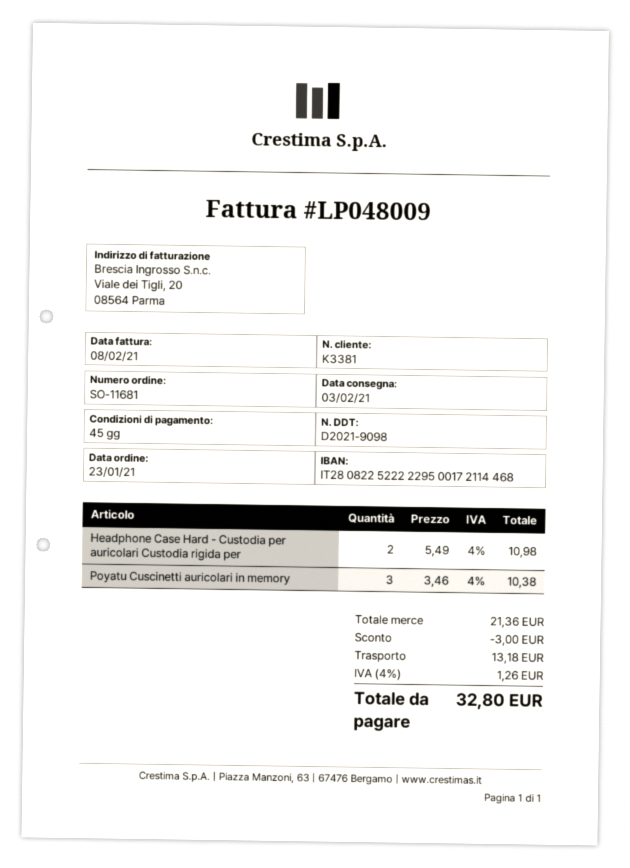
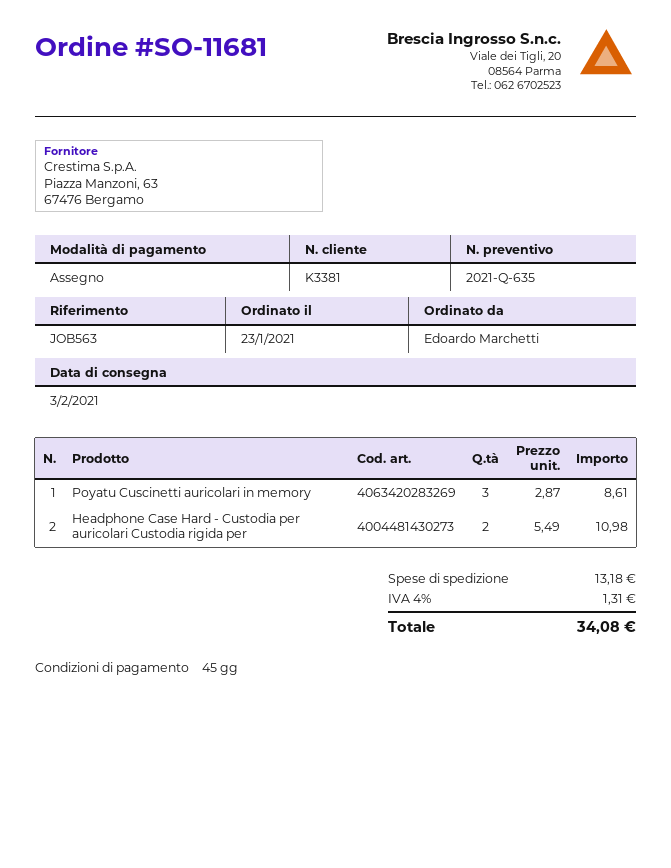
Poyatu Cuscinetti auricolari in memory: 3 x 3.46 = 10.38 -> 3 x 2.87 = 8.61
discount: 3.00 -> none
tax: 4% = 1.26 -> 4% = 1.31
total: 32.80 -> 34.08

